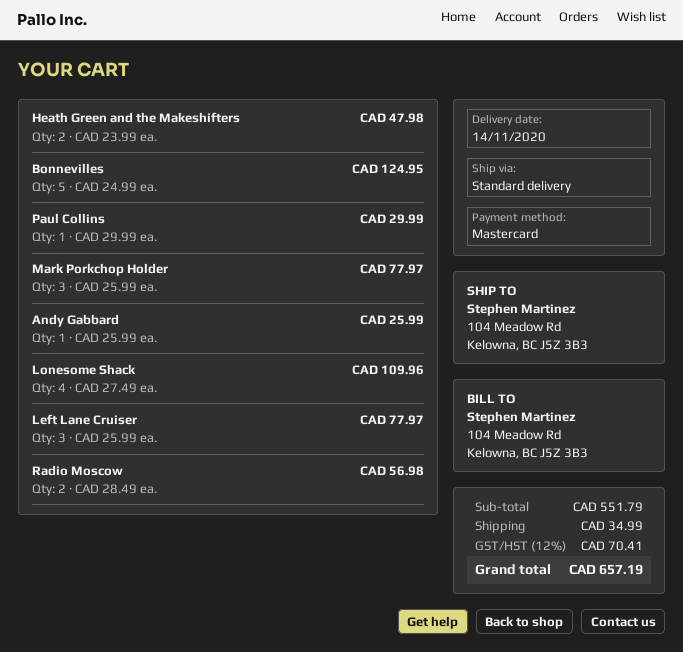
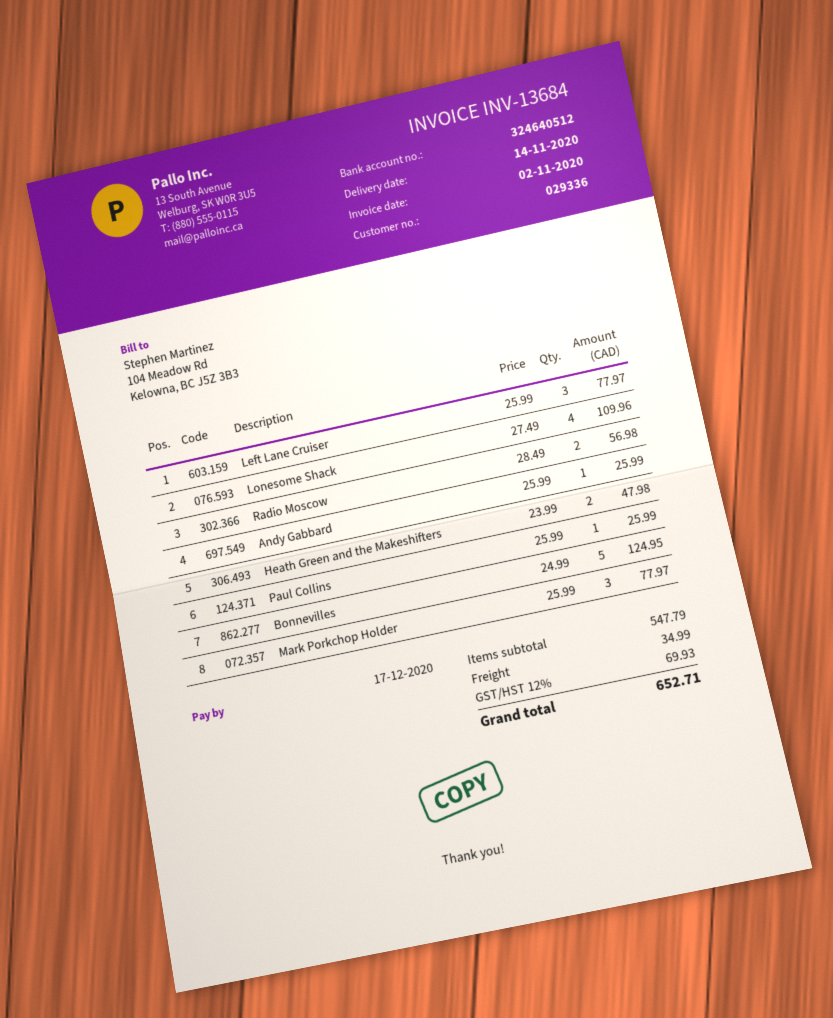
Paul Collins: 1 x 29.99 = 29.99 -> 1 x 25.99 = 25.99
subtotal: 551.79 -> 547.79
tax: 12% = 70.41 -> 12% = 69.93
total: 657.19 -> 652.71

